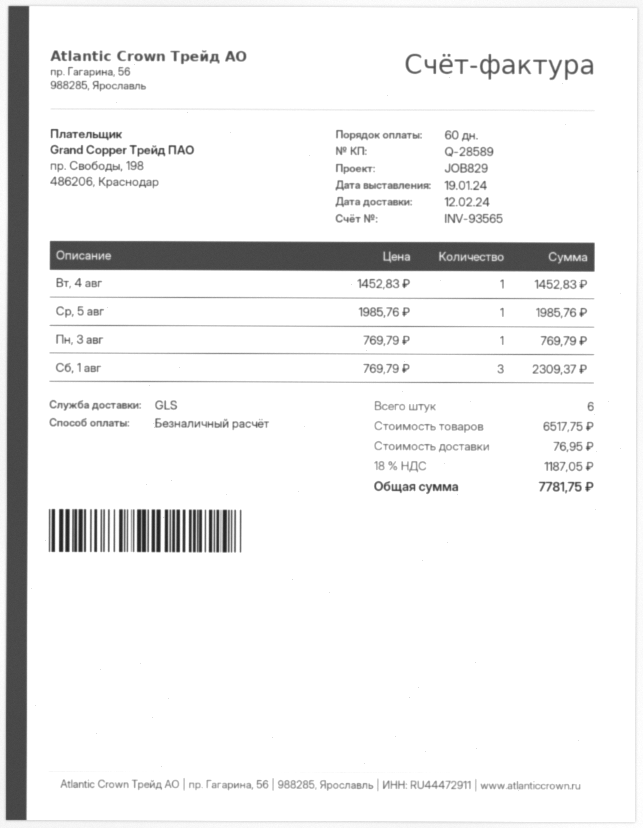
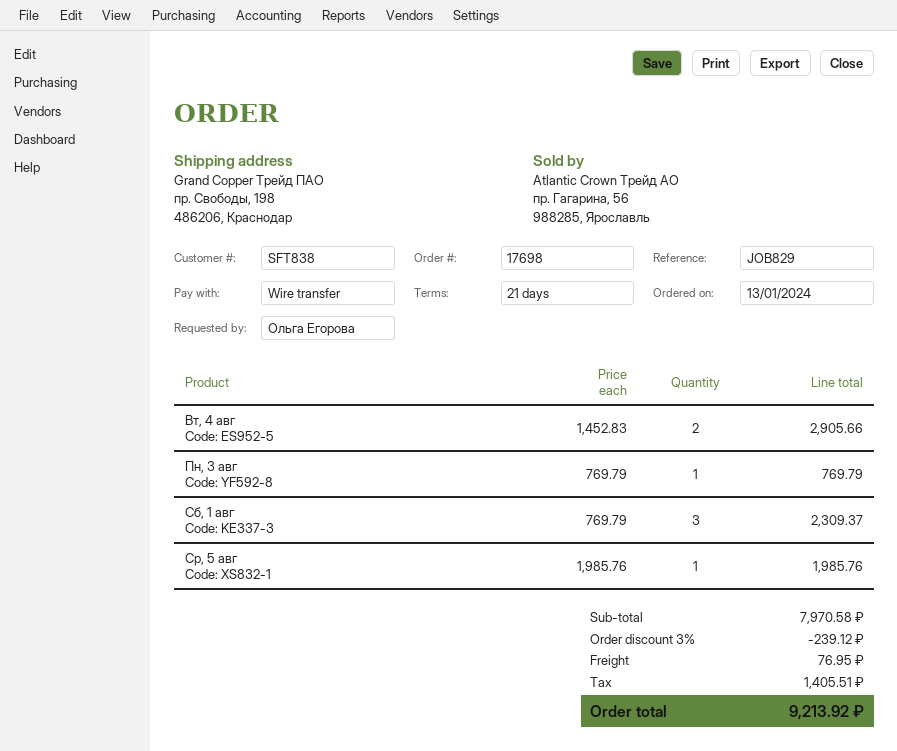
payment terms: 60 days -> 21 days
Вт, 4 авг: 1 x 1452.83 = 1452.83 -> 2 x 1452.83 = 2905.66
subtotal: 6517.75 -> 7970.58
discount: none -> 3% = 239.12
tax: 1187.05 -> 1405.51
total: 7781.75 -> 9213.92

